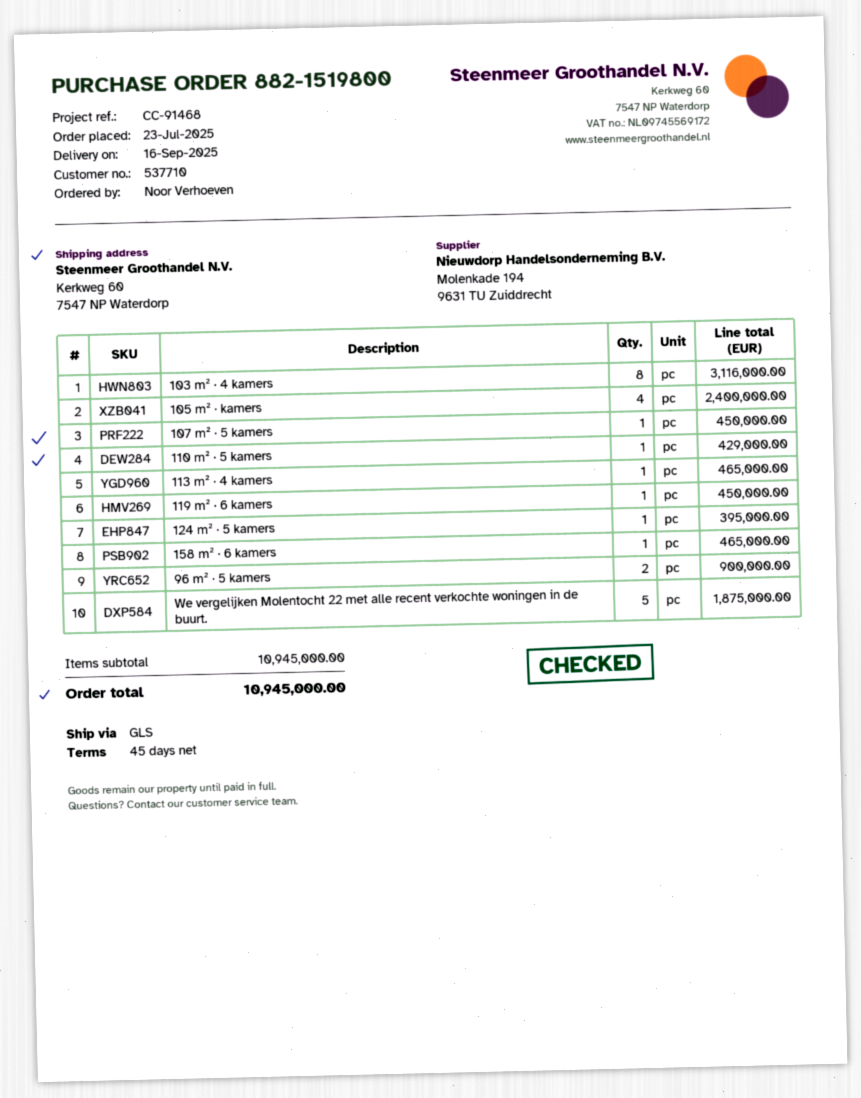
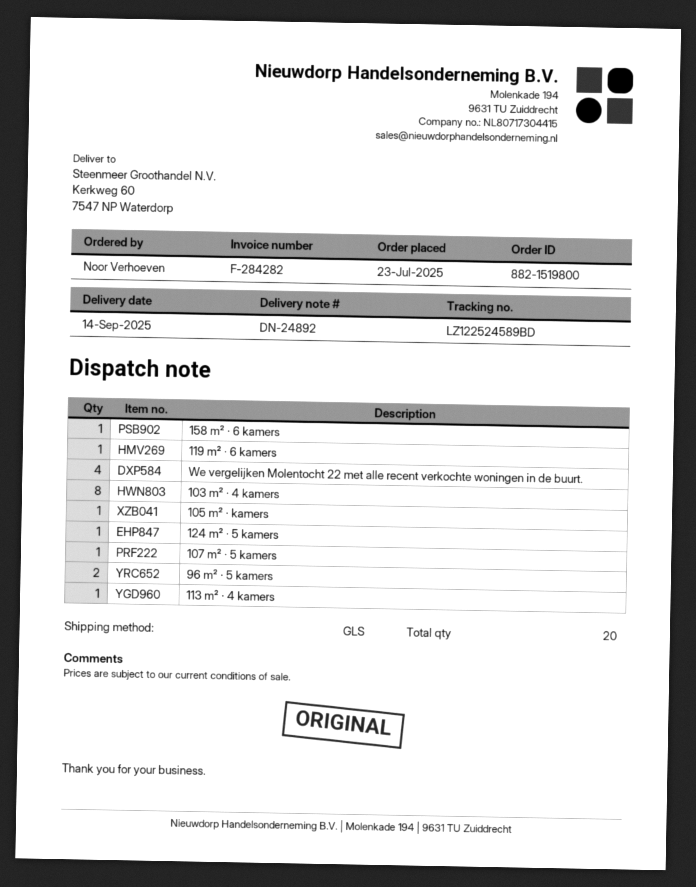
delivery date: 2025-09-16 -> 2025-09-14
105 m² · kamers: 4 -> 1
110 m² · 5 kamers: 1 -> none
We vergelijken Molentocht 22 met alle recent verkochte woningen in de buurt.: 5 -> 4

